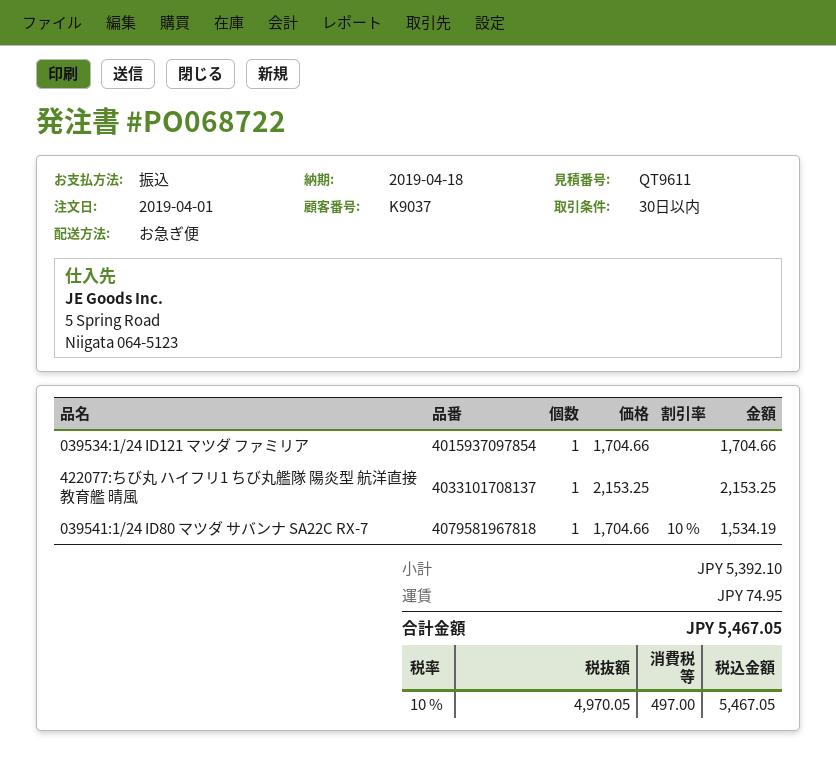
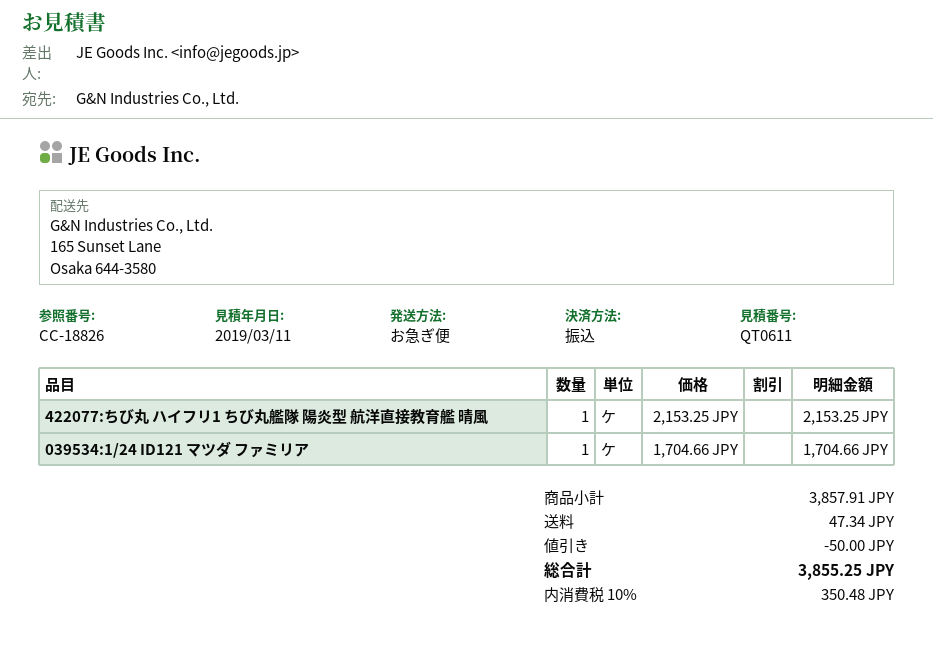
quote number: QT9611 -> QT0611
039541:1/24 ID80 マツダ サバンナ SA22C RX-7: 1 x 1704.66 - 10% = 1534.19 -> none
subtotal: 5392.10 -> 3857.91
discount: none -> 50.00
shipping: 74.95 -> 47.34
tax: 10% = 497.00 -> 10% = 350.48
total: 5467.05 -> 3855.25

